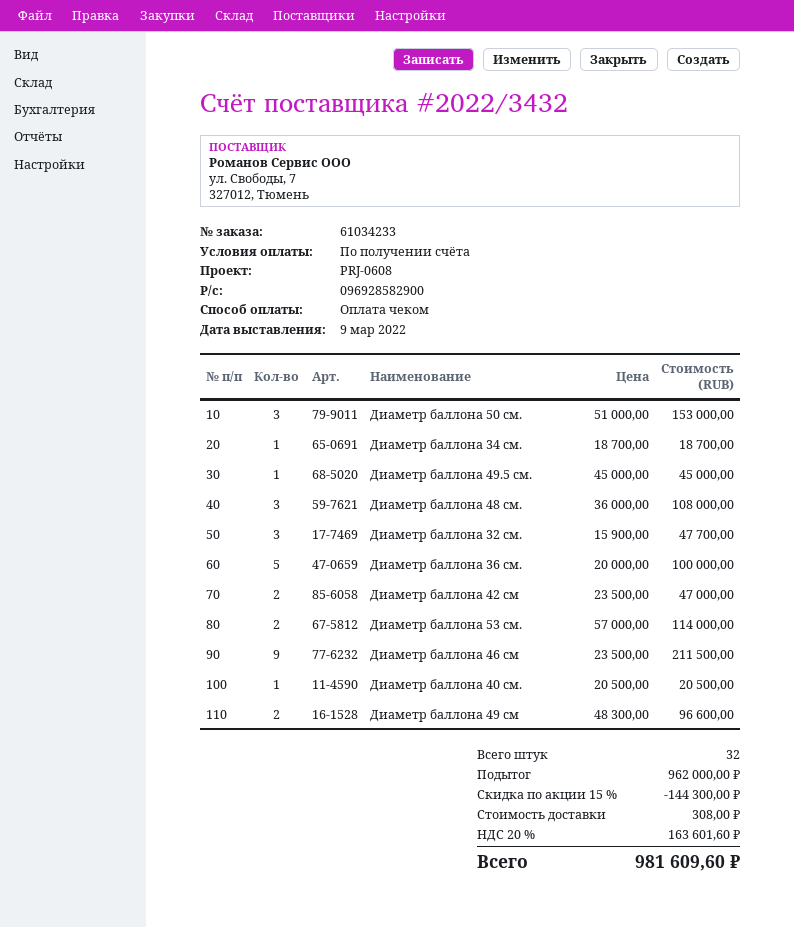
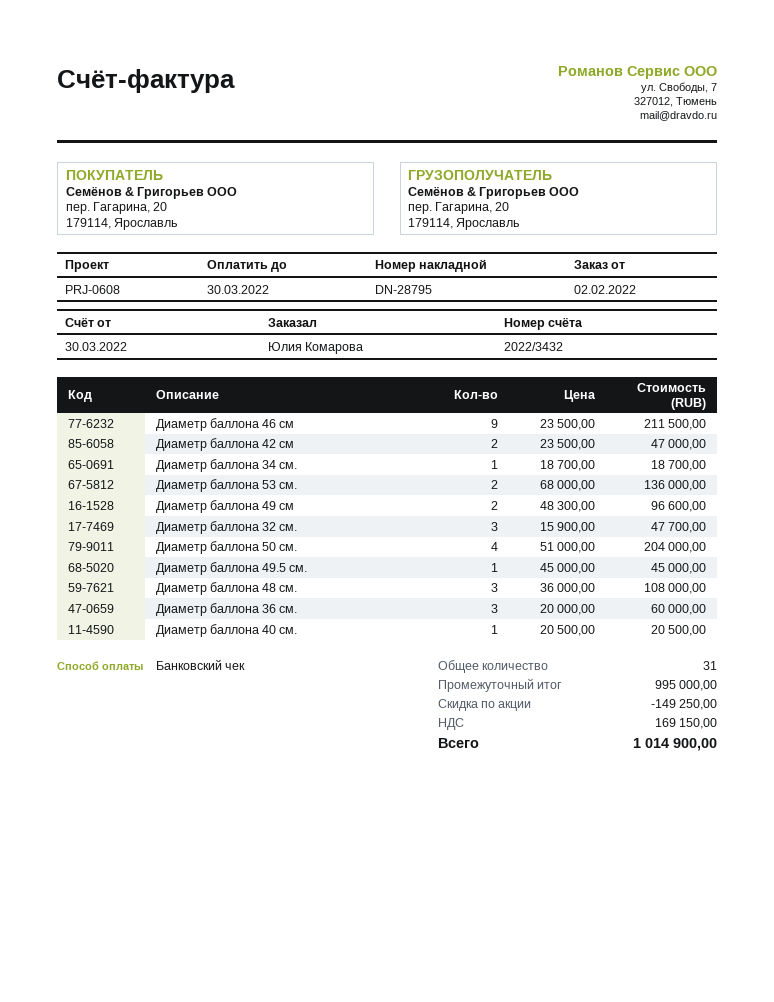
invoice date: 2022-03-09 -> 2022-03-30
Диаметр баллона 50 см.: 3 x 51000.00 = 153000.00 -> 4 x 51000.00 = 204000.00
Диаметр баллона 36 см.: 5 x 20000.00 = 100000.00 -> 3 x 20000.00 = 60000.00
Диаметр баллона 53 см.: 2 x 57000.00 = 114000.00 -> 2 x 68000.00 = 136000.00
total quantity: 32 -> 31
subtotal: 962000.00 -> 995000.00
discount: 144300.00 -> 149250.00
shipping: 308.00 -> none
tax: 163601.60 -> 169150.00
total: 981609.60 -> 1014900.00

